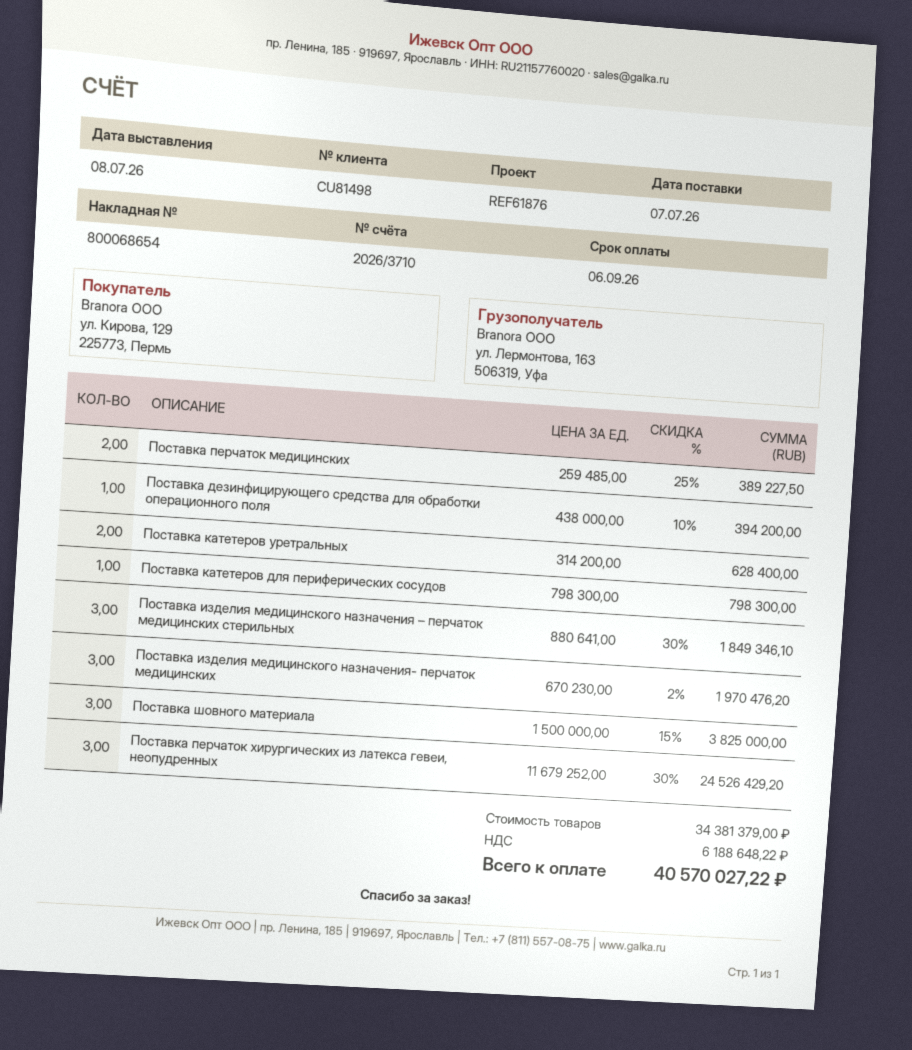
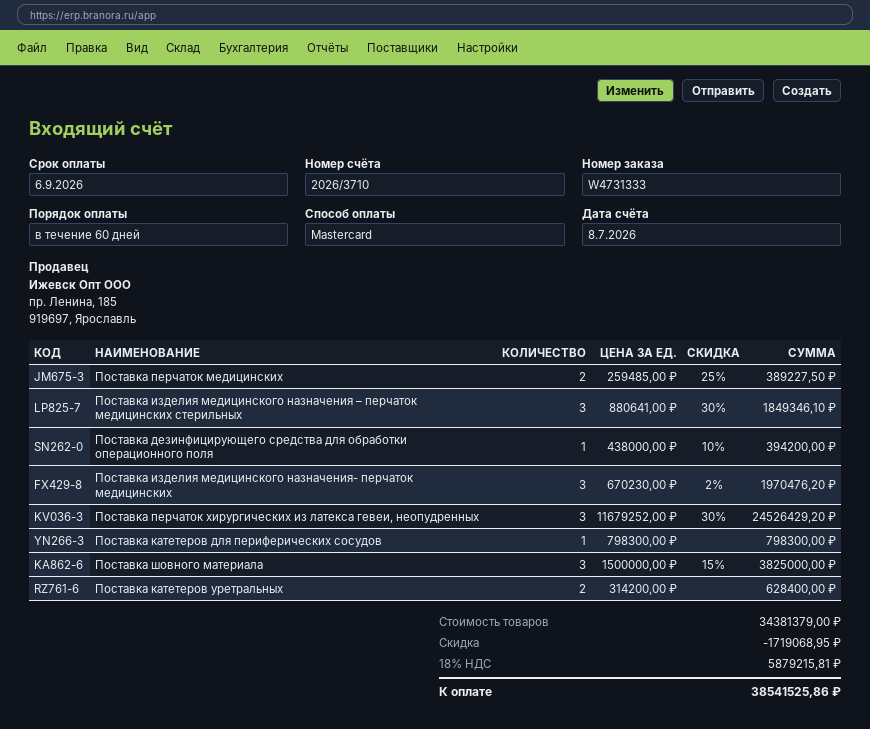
discount: none -> 1719068.95
tax: 6188648.22 -> 5879215.81
total: 40570027.22 -> 38541525.86

